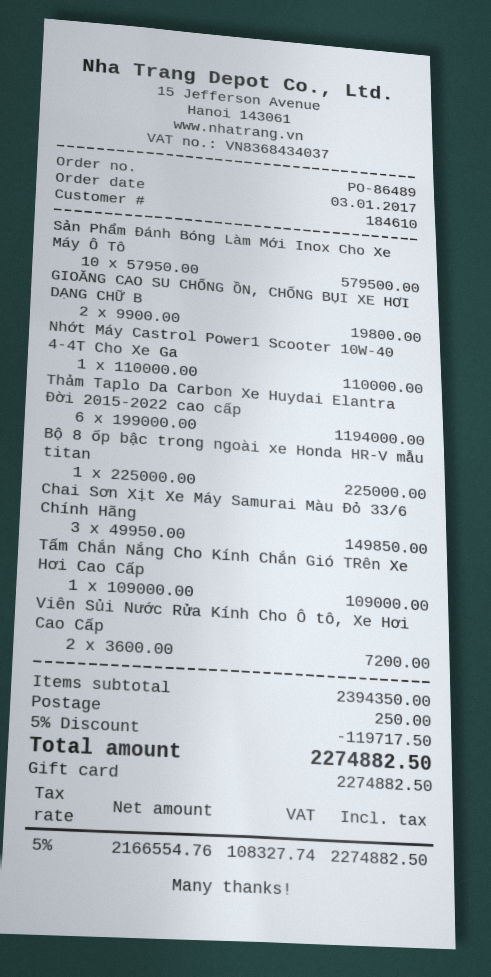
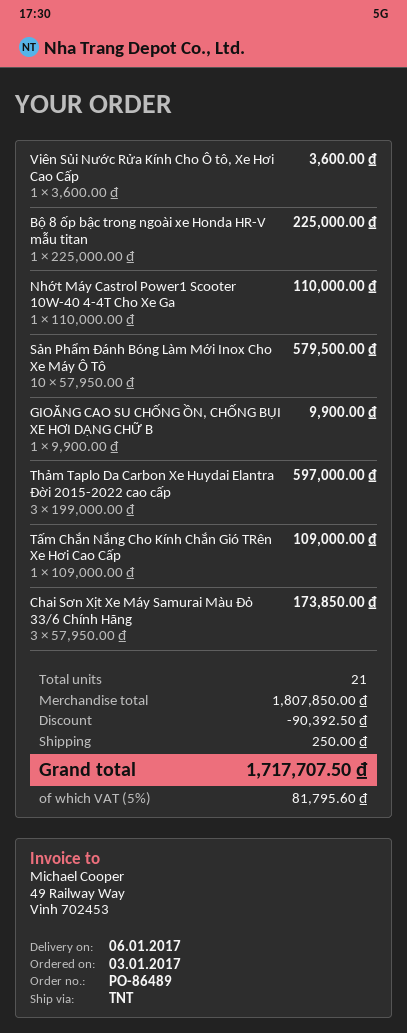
GIOĂNG CAO SU CHỐNG ỒN, CHỐNG BỤI XE HƠI DẠNG CHỮ B: 2 x 9900.00 = 19800.00 -> 1 x 9900.00 = 9900.00
Thảm Taplo Da Carbon Xe Huydai Elantra Đời 2015-2022 cao cấp: 6 x 199000.00 = 1194000.00 -> 3 x 199000.00 = 597000.00
Chai Sơn Xịt Xe Máy Samurai Màu Đỏ 33/6 Chính Hãng: 3 x 49950.00 = 149850.00 -> 3 x 57950.00 = 173850.00
Viên Sủi Nước Rửa Kính Cho Ô tô, Xe Hơi Cao Cấp: 2 x 3600.00 = 7200.00 -> 1 x 3600.00 = 3600.00
subtotal: 2394350.00 -> 1807850.00
discount: 119717.50 -> 90392.50
tax: 5% = 108327.74 -> 5% = 81795.60
total: 2274882.50 -> 1717707.50

